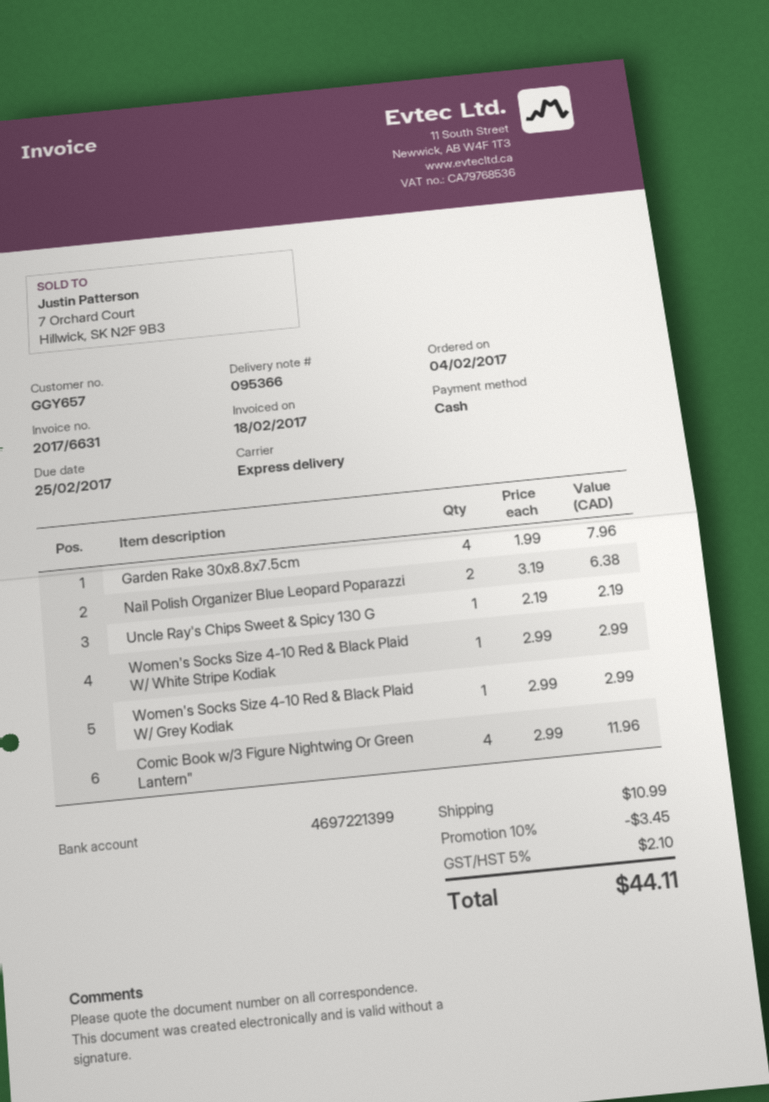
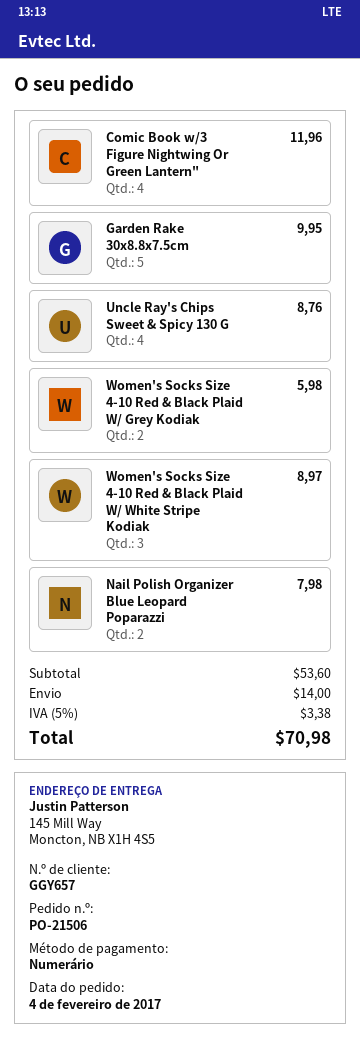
Garden Rake 30x8.8x7.5cm: 4 for 7.96 -> 5 for 9.95
Nail Polish Organizer Blue Leopard Poparazzi: 2 for 6.38 -> 2 for 7.98
Uncle Ray's Chips Sweet & Spicy 130 G: 1 for 2.19 -> 4 for 8.76
Women's Socks Size 4-10 Red & Black Plaid W/ White Stripe Kodiak: 1 for 2.99 -> 3 for 8.97
Women's Socks Size 4-10 Red & Black Plaid W/ Grey Kodiak: 1 for 2.99 -> 2 for 5.98
discount: 10% = 3.45 -> none
shipping: 10.99 -> 14.00
tax: 5% = 2.10 -> 5% = 3.38
total: 44.11 -> 70.98

